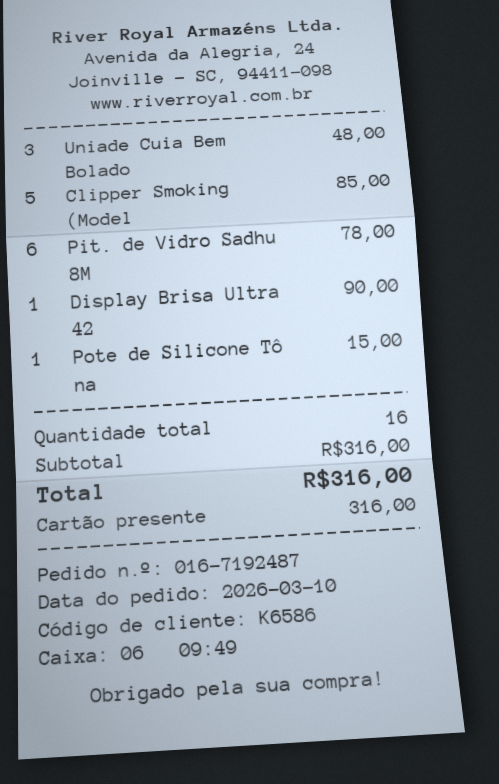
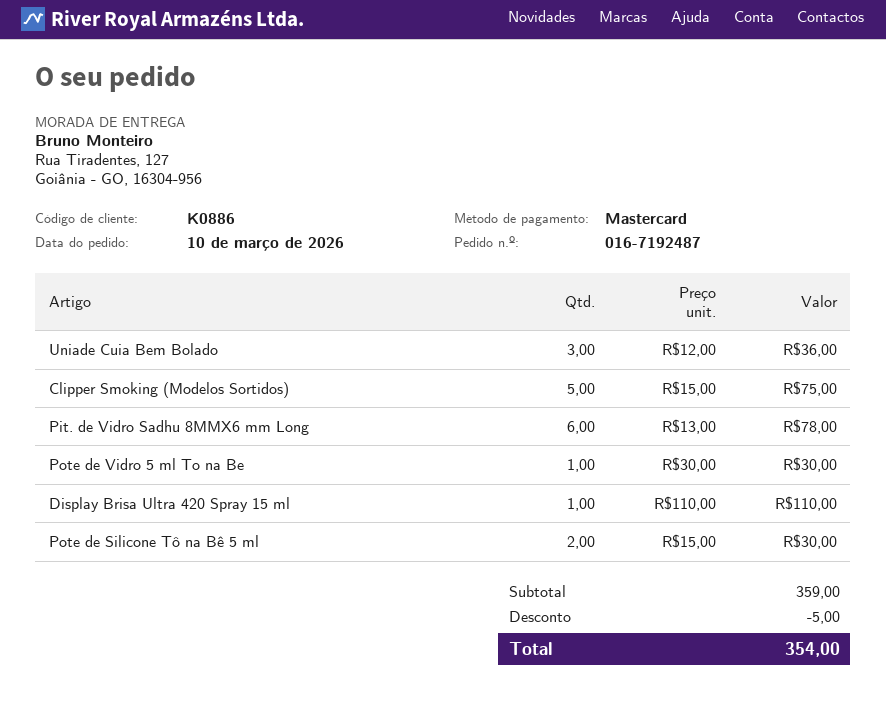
customer number: K6586 -> K0886
payment method: gift card -> Mastercard
Uniade Cuia Bem Bolado: 3 for 48.00 -> 3 for 36.00
Clipper Smoking (Model: 5 for 85.00 -> 5 for 75.00
Display Brisa Ultra 42: 1 for 90.00 -> 1 for 110.00
Pote de Silicone Tô na: 1 for 15.00 -> 2 for 30.00
Pote de Vidro 5 ml To na Be: none -> 1 for 30.00
subtotal: 316.00 -> 359.00
discount: none -> 5.00
total: 316.00 -> 354.00

